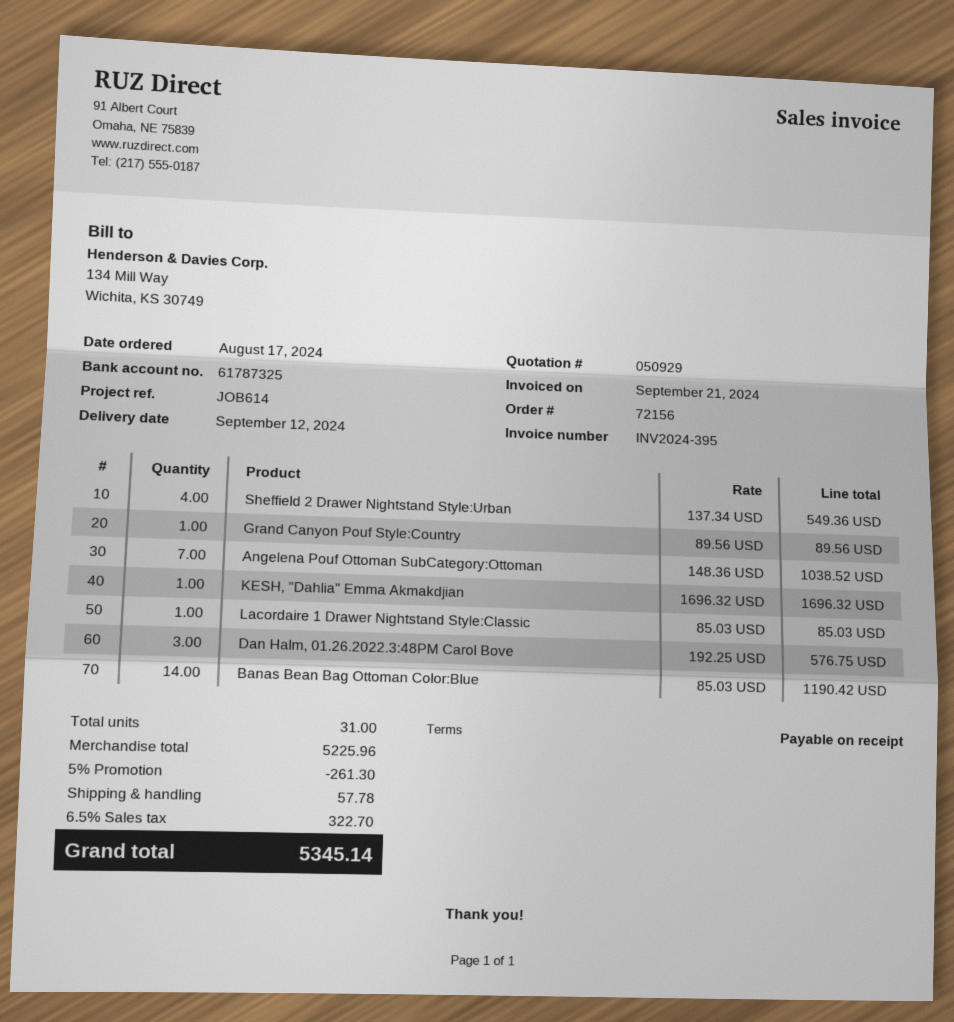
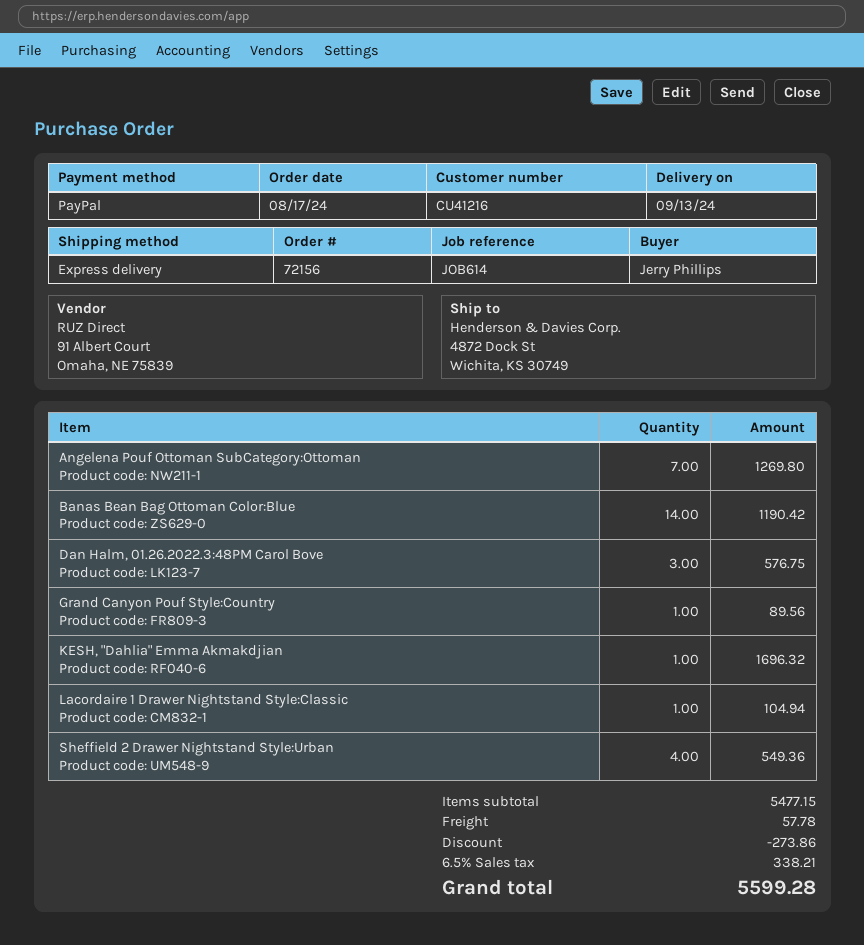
delivery date: 2024-09-12 -> 2024-09-13
Angelena Pouf Ottoman SubCategory:Ottoman: 7 for 1038.52 -> 7 for 1269.80
Lacordaire 1 Drawer Nightstand Style:Classic: 1 for 85.03 -> 1 for 104.94
subtotal: 5225.96 -> 5477.15
discount: 261.30 -> 273.86
tax: 6.5% = 322.70 -> 6.5% = 338.21
total: 5345.14 -> 5599.28

